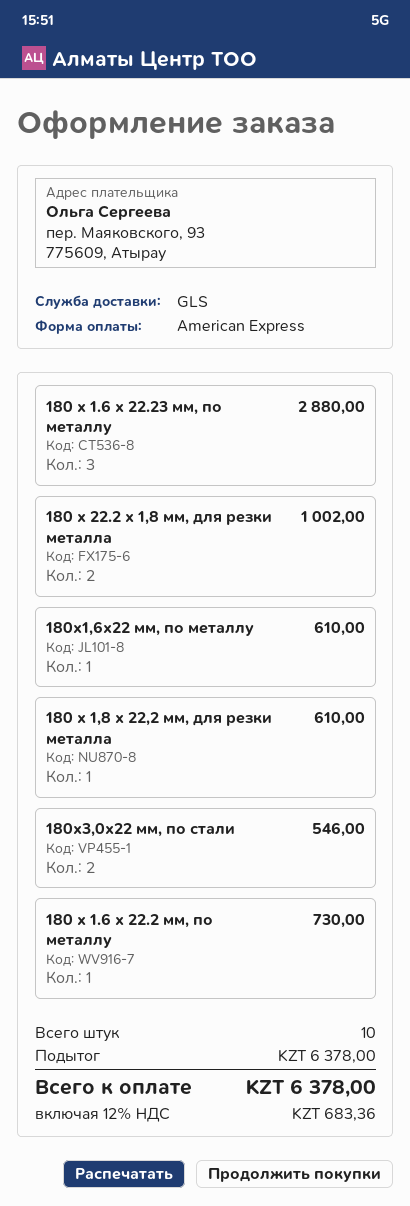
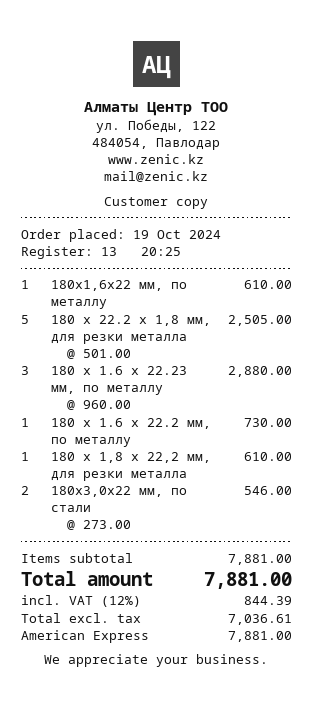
180 х 22.2 х 1,8 мм, для резки металла: 2 for 1002.00 -> 5 for 2505.00
subtotal: 6378.00 -> 7881.00
tax: 12% = 683.36 -> 12% = 844.39
total: 6378.00 -> 7881.00

